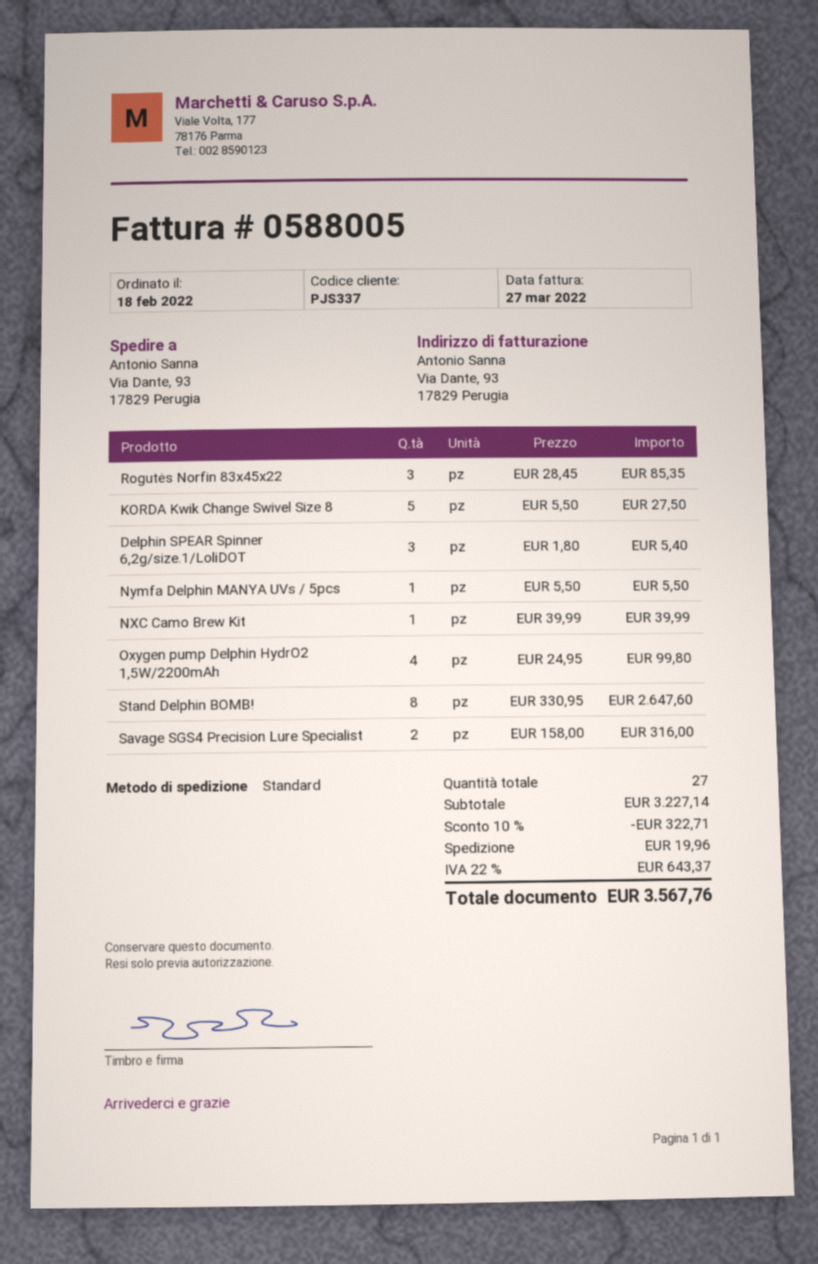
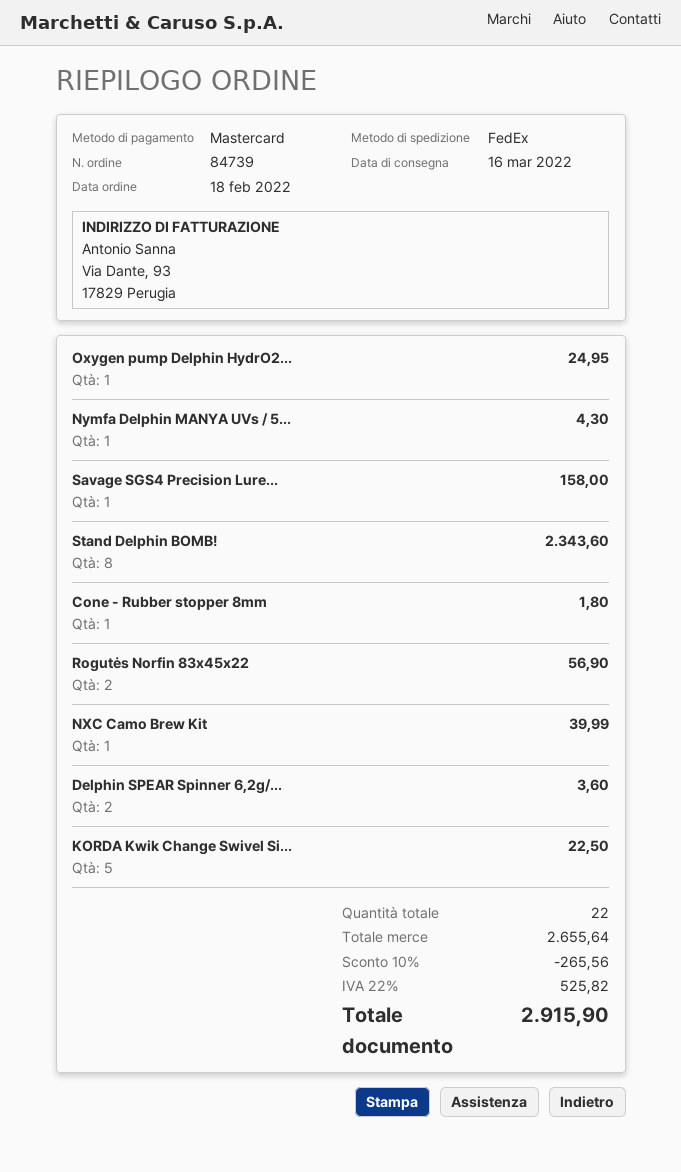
shipping method: standard -> FedEx
Rogutės Norfin 83x45x22: 3 for 85.35 -> 2 for 56.90
KORDA Kwik Change Swivel Size 8: 5 for 27.50 -> 5 for 22.50
Delphin SPEAR Spinner 6,2g/size.1/LoliDOT: 3 for 5.40 -> 2 for 3.60
Nymfa Delphin MANYA UVs / 5pcs: 1 for 5.50 -> 1 for 4.30
Oxygen pump Delphin HydrO2 1,5W/2200mAh: 4 for 99.80 -> 1 for 24.95
Stand Delphin BOMB!: 8 for 2647.60 -> 8 for 2343.60
Savage SGS4 Precision Lure Specialist: 2 for 316.00 -> 1 for 158.00
Cone - Rubber stopper 8mm: none -> 1 for 1.80
total quantity: 27 -> 22
subtotal: 3227.14 -> 2655.64
discount: 10% = 322.71 -> 10% = 265.56
shipping: 19.96 -> none
tax: 22% = 643.37 -> 22% = 525.82
total: 3567.76 -> 2915.90

